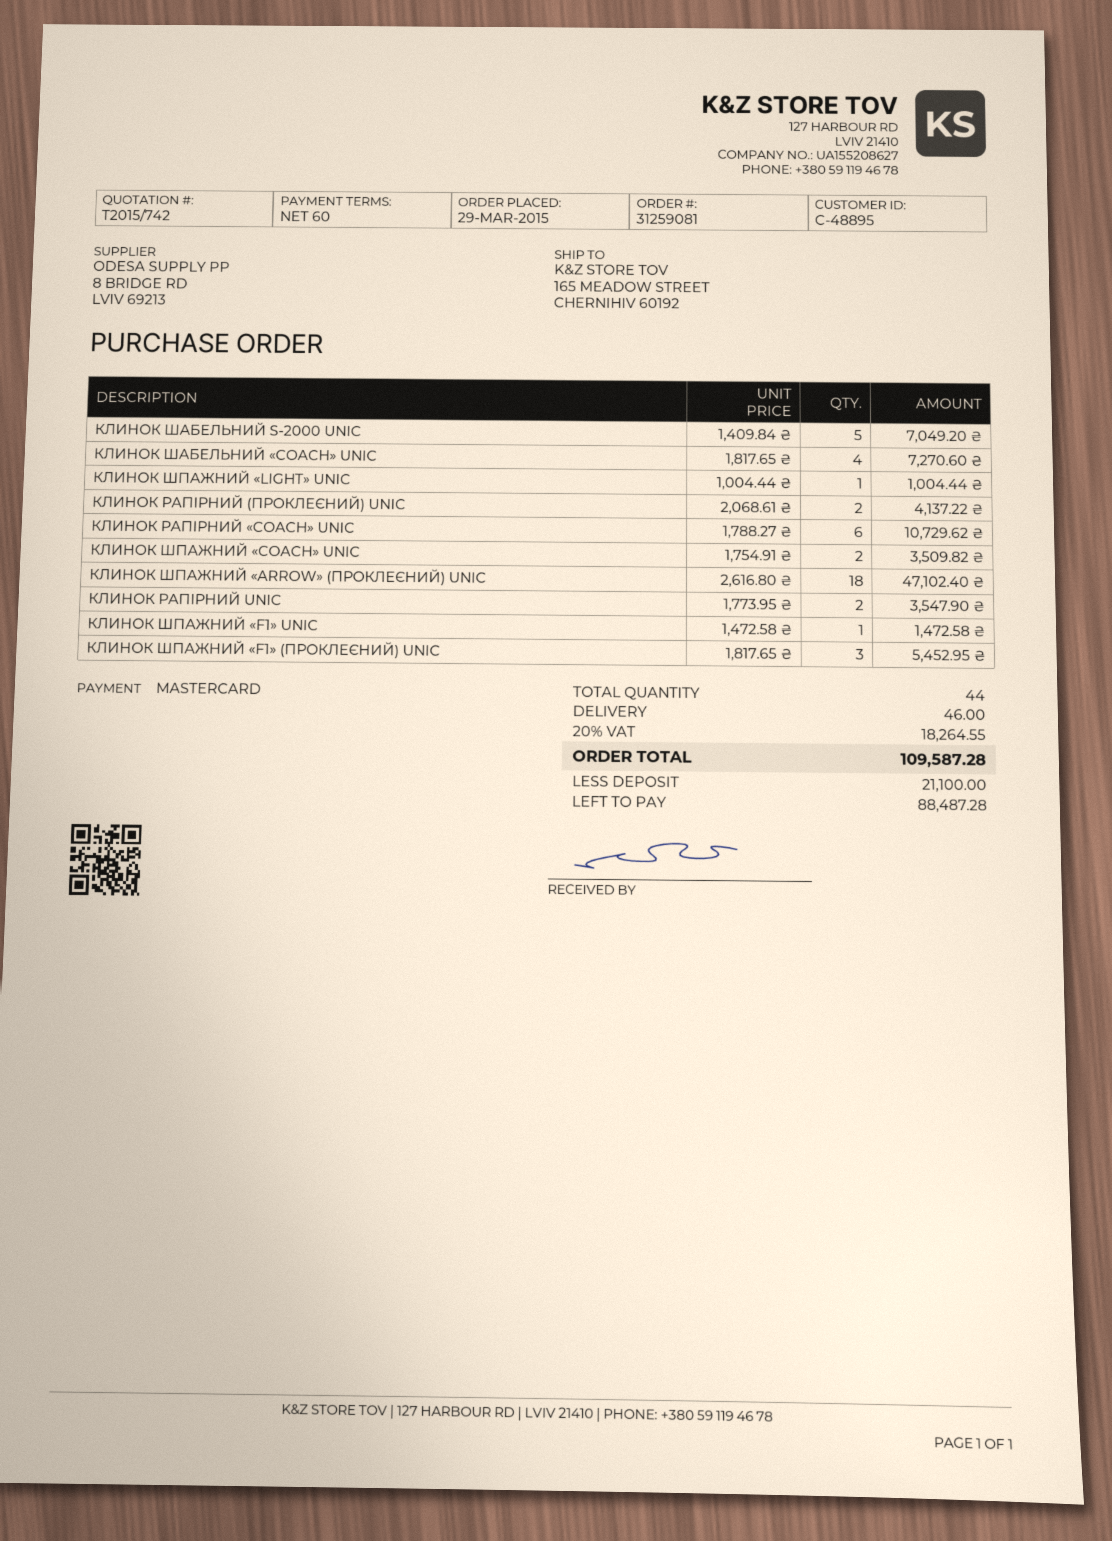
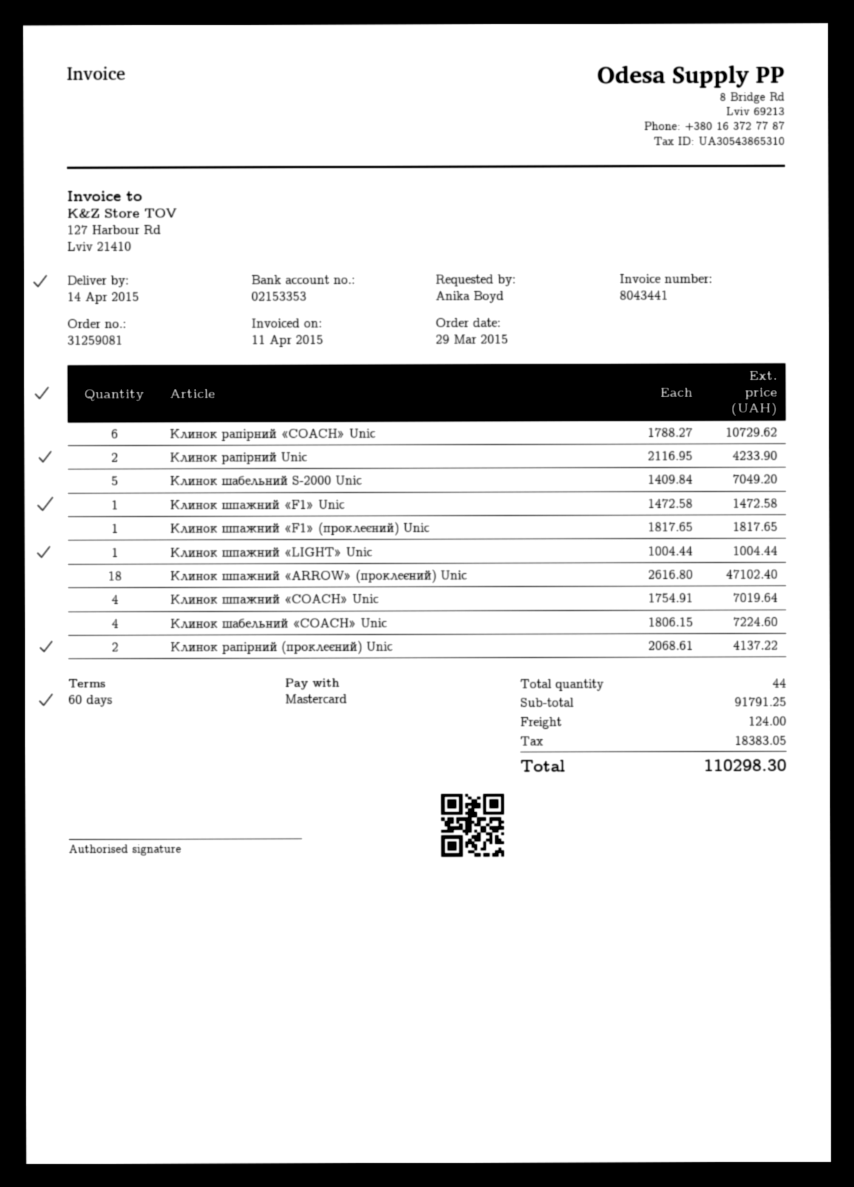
КЛИНОК ШАБЕЛЬНИЙ «COACH» UNIC: 4 x 1817.65 = 7270.60 -> 4 x 1806.15 = 7224.60
КЛИНОК ШПАЖНИЙ «COACH» UNIC: 2 x 1754.91 = 3509.82 -> 4 x 1754.91 = 7019.64
КЛИНОК РАПІРНИЙ UNIC: 2 x 1773.95 = 3547.90 -> 2 x 2116.95 = 4233.90
КЛИНОК ШПАЖНИЙ «F1» (ПРОКЛЕЄНИЙ) UNIC: 3 x 1817.65 = 5452.95 -> 1 x 1817.65 = 1817.65
shipping: 46.00 -> 124.00
tax: 18264.55 -> 18383.05
total: 109587.28 -> 110298.30

